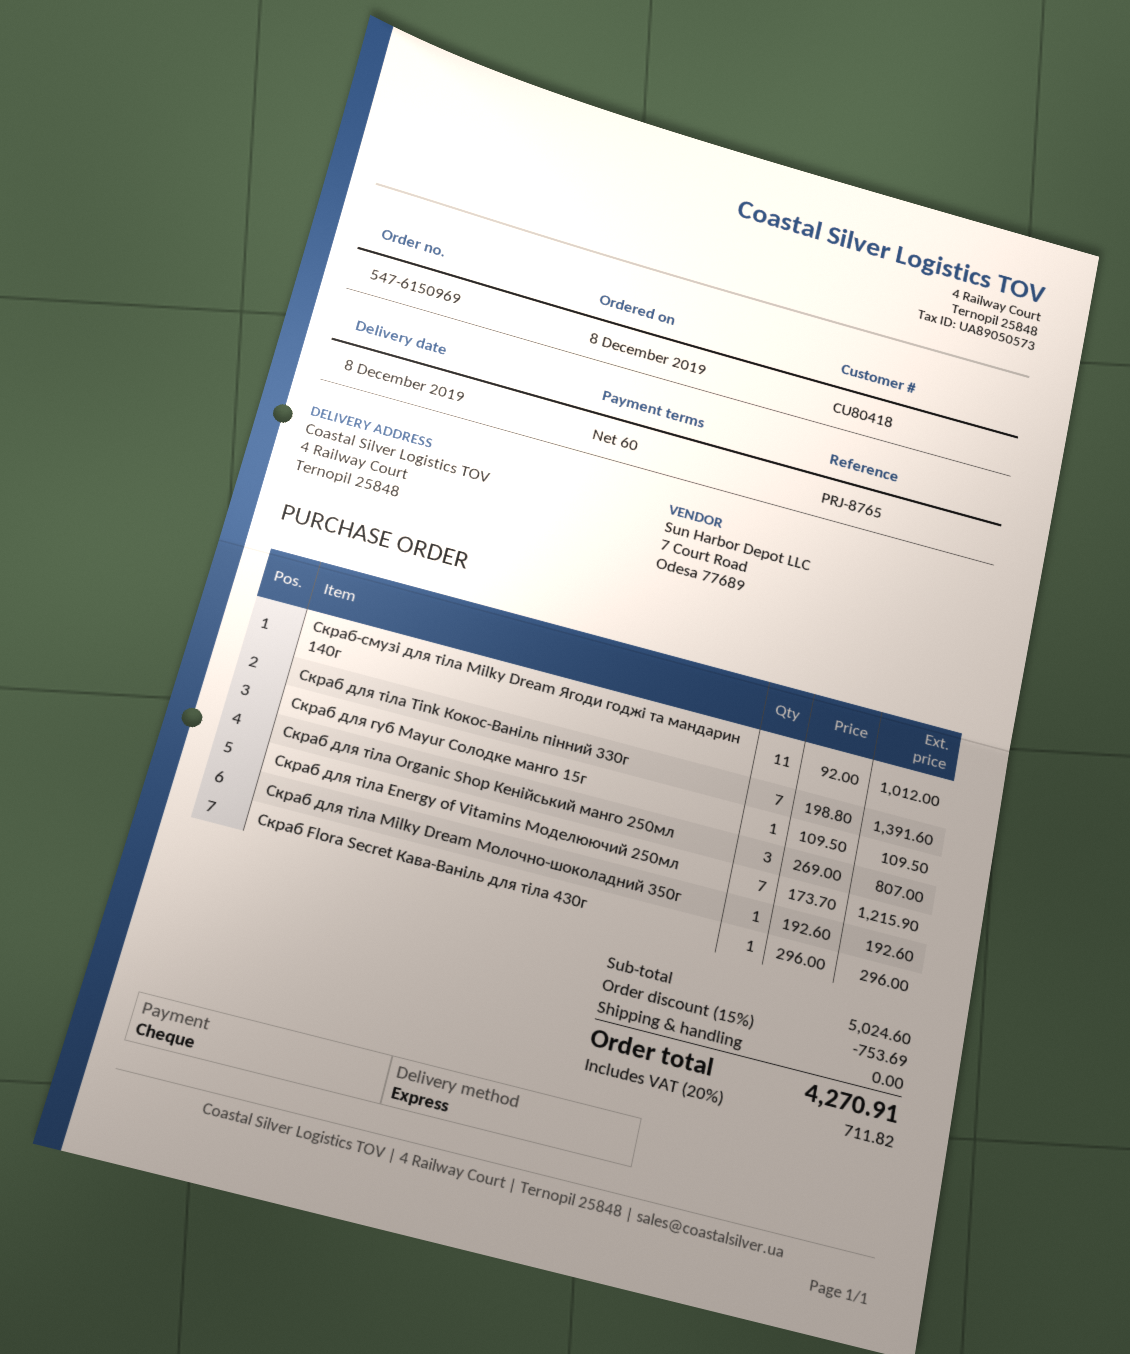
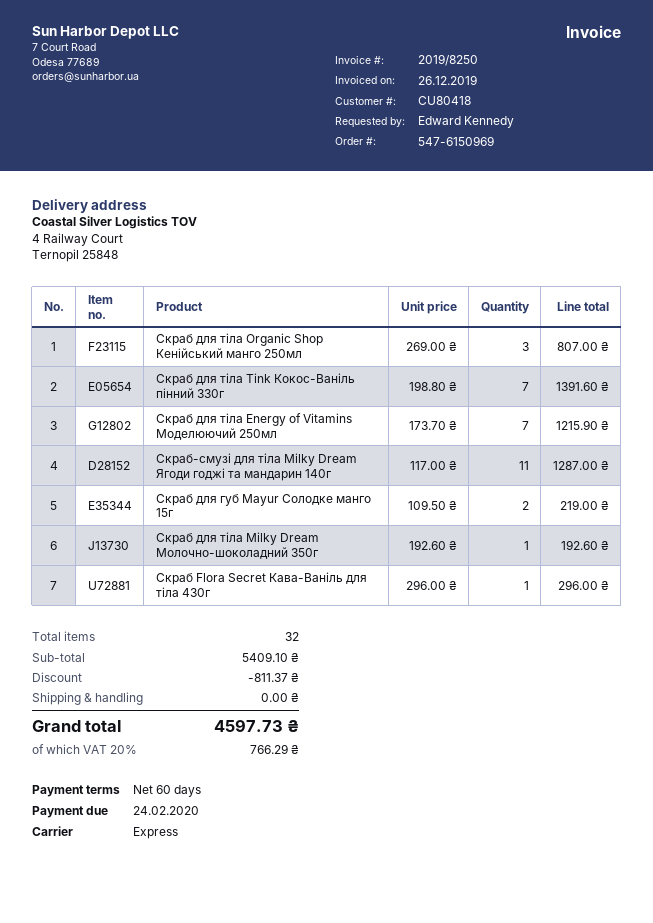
Скраб-смузі для тіла Milky Dream Ягоди годжі та мандарин 140г: 11 x 92.00 = 1012.00 -> 11 x 117.00 = 1287.00
Скраб для губ Mayur Солодке манго 15г: 1 x 109.50 = 109.50 -> 2 x 109.50 = 219.00
subtotal: 5024.60 -> 5409.10
discount: 753.69 -> 811.37
tax: 20% = 711.82 -> 20% = 766.29
total: 4270.91 -> 4597.73

